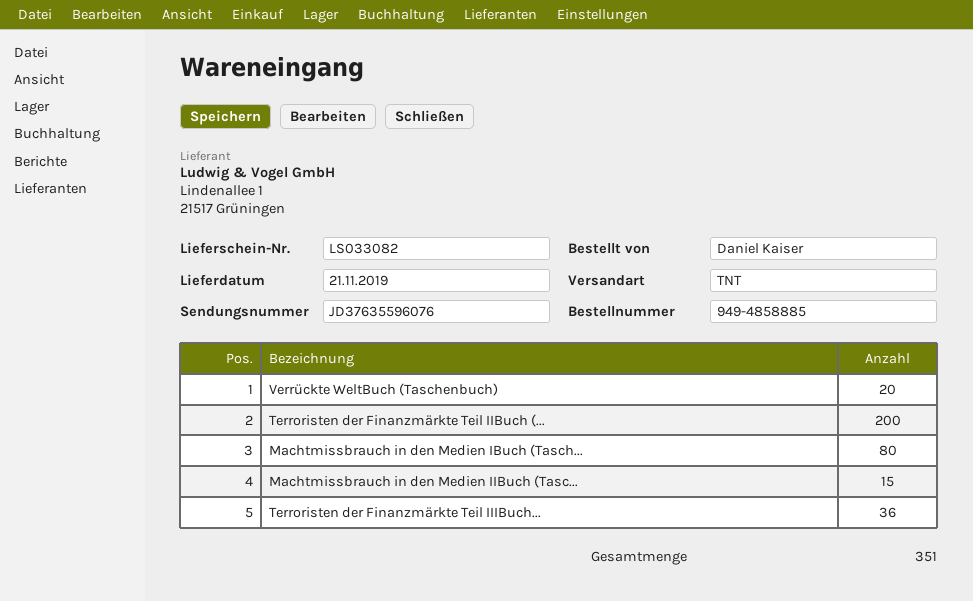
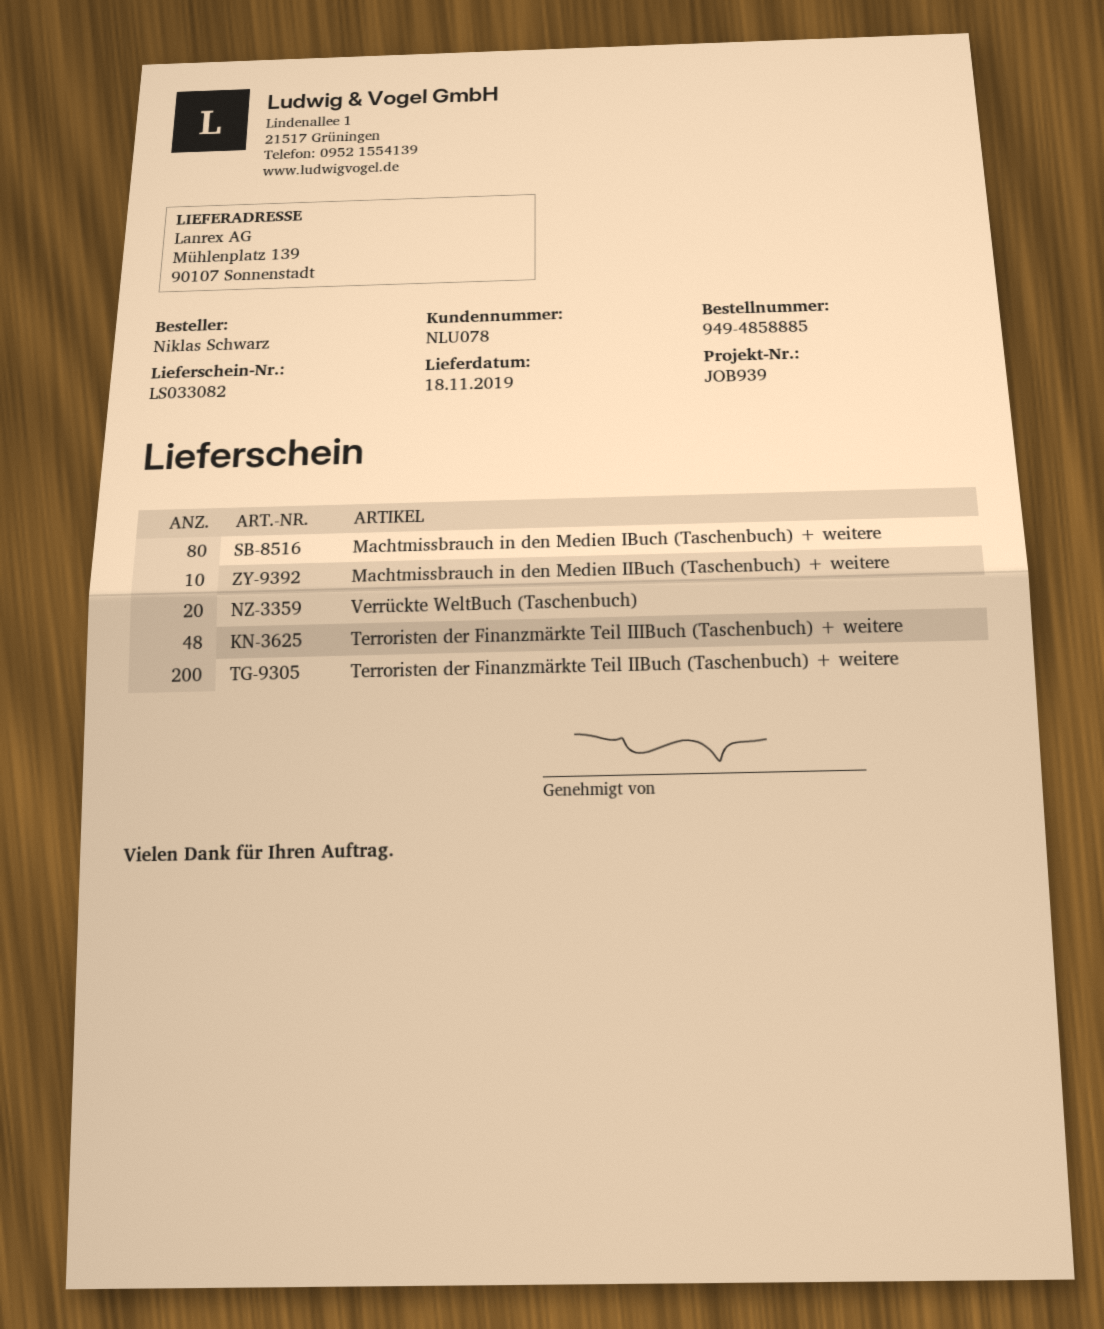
delivery date: 2019-11-21 -> 2019-11-18
ordered by: Daniel Kaiser -> Niklas Schwarz
Machtmissbrauch in den Medien IIBuch (Tasc...: 15 -> 10
Terroristen der Finanzmärkte Teil IIIBuch...: 36 -> 48

